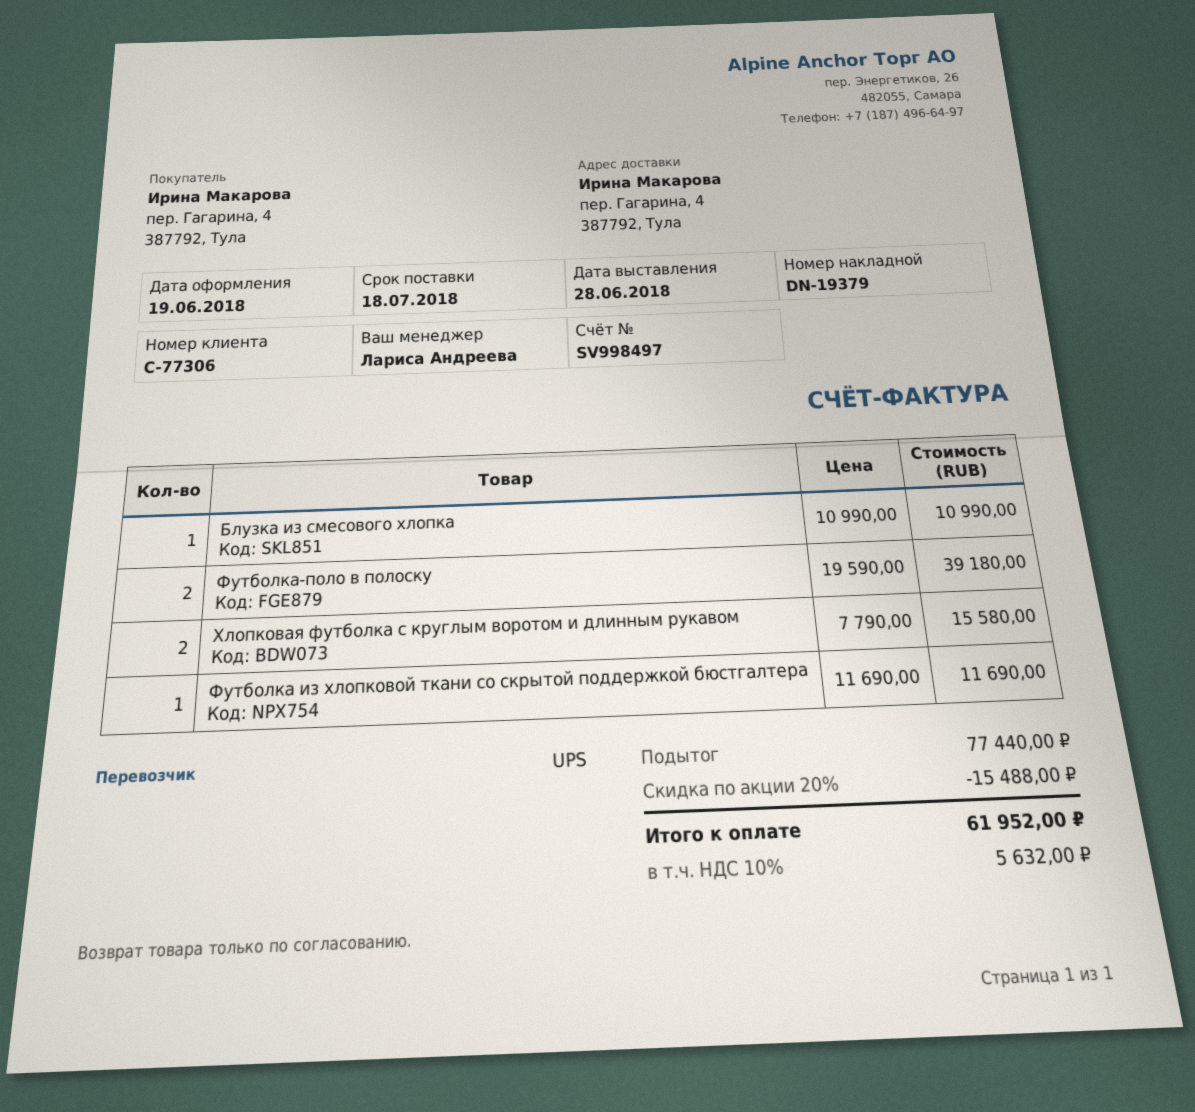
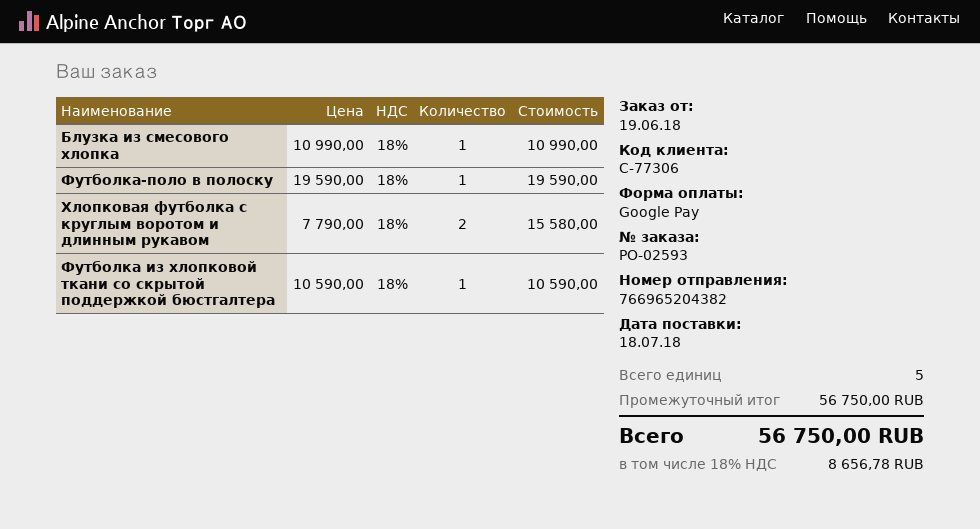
Футболка-поло в полоску: 2 x 19590.00 = 39180.00 -> 1 x 19590.00 = 19590.00
Футболка из хлопковой ткани со скрытой поддержкой бюстгалтера: 1 x 11690.00 = 11690.00 -> 1 x 10590.00 = 10590.00
subtotal: 77440.00 -> 56750.00
discount: 20% = 15488.00 -> none
tax: 10% = 5632.00 -> 18% = 8656.78
total: 61952.00 -> 56750.00

